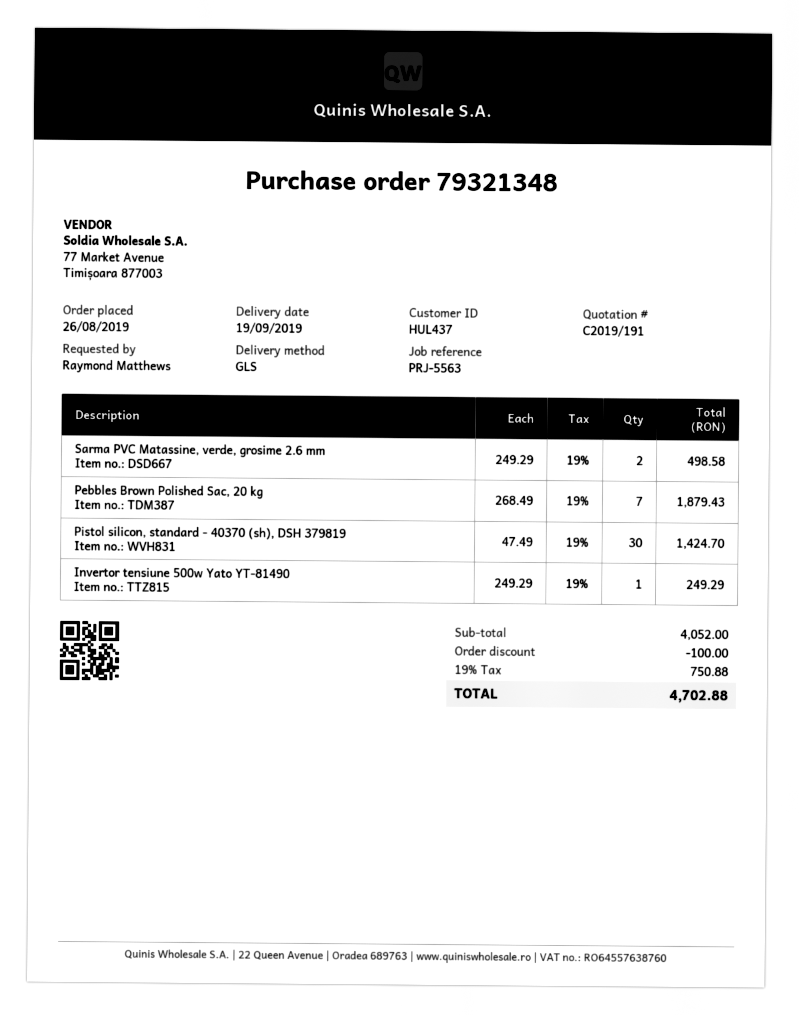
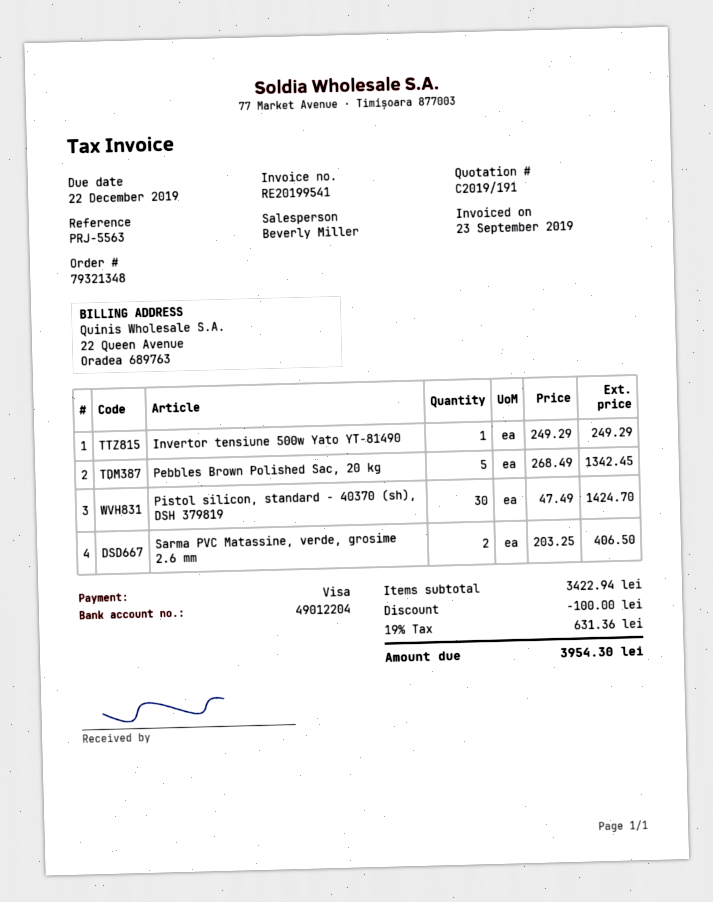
Sarma PVC Matassine, verde, grosime 2.6 mm: 2 x 249.29 = 498.58 -> 2 x 203.25 = 406.50
Pebbles Brown Polished Sac, 20 kg: 7 x 268.49 = 1879.43 -> 5 x 268.49 = 1342.45
subtotal: 4052.00 -> 3422.94
tax: 19% = 750.88 -> 19% = 631.36
total: 4702.88 -> 3954.30

